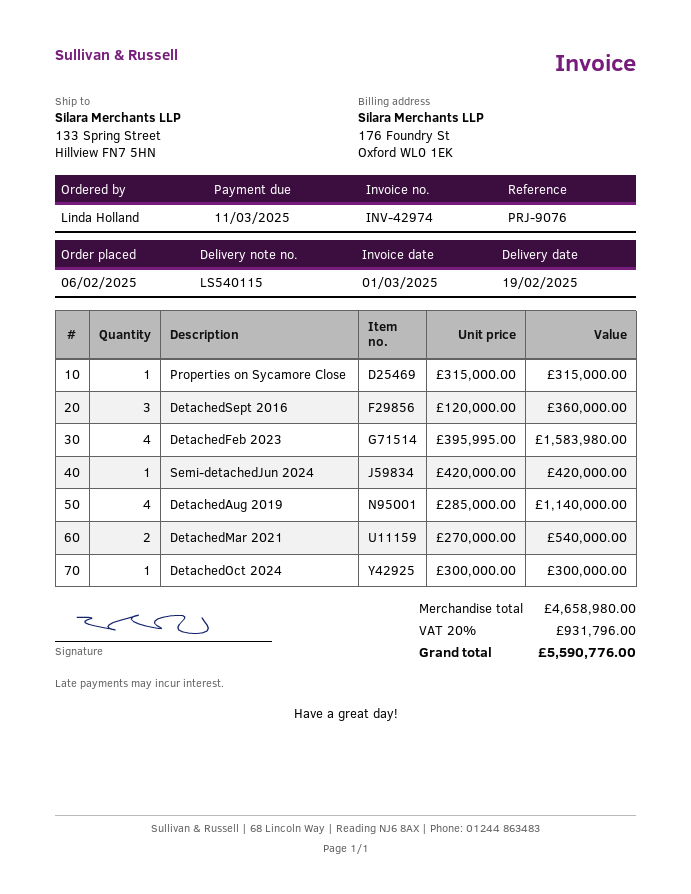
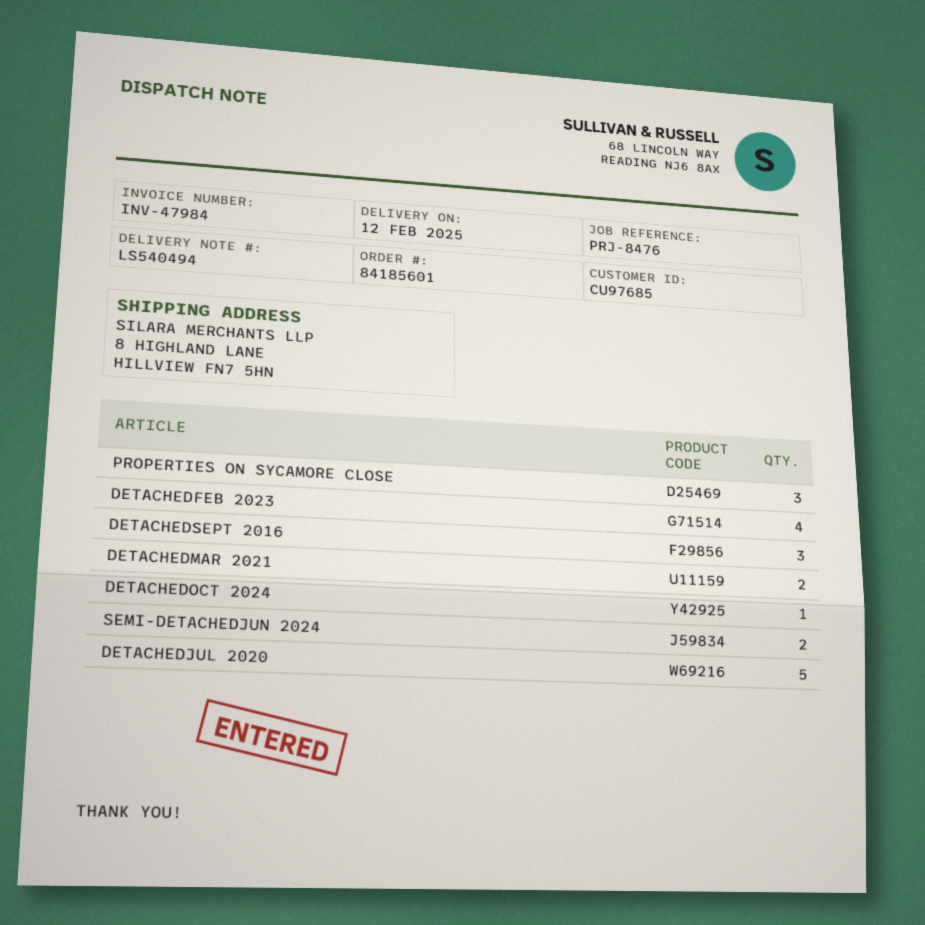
delivery note number: LS540115 -> LS540494
delivery date: 2025-02-19 -> 2025-02-12
invoice number: INV-42974 -> INV-47984
reference: PRJ-9076 -> PRJ-8476
ship to: 133 Spring Street, Hillview FN7 5HN -> 8 HIGHLAND LANE, HILLVIEW FN7 5HN
Properties on Sycamore Close: 1 -> 3
Semi-detachedJun 2024: 1 -> 2
DetachedAug 2019: 4 -> none
DETACHEDJUL 2020: none -> 5

